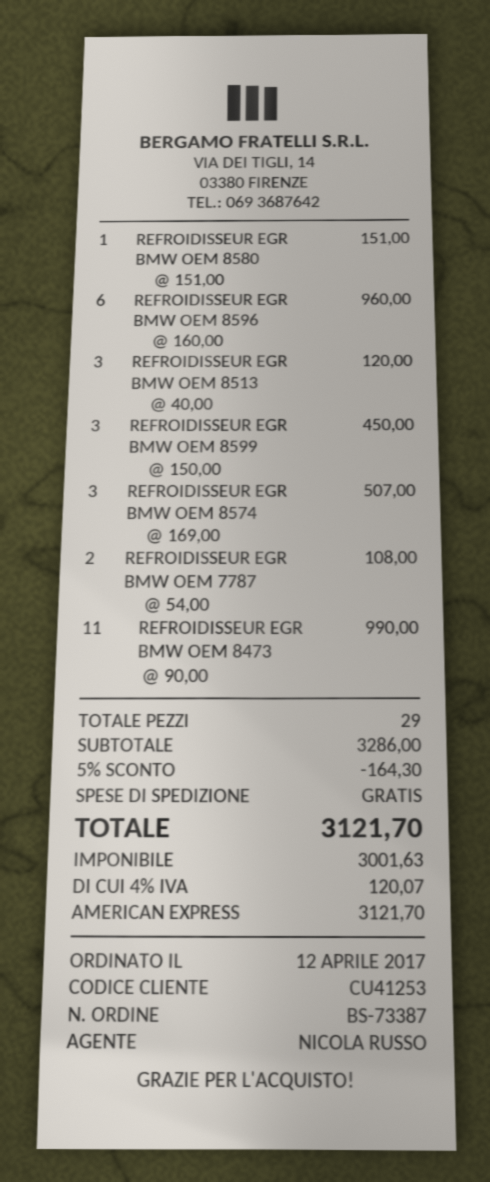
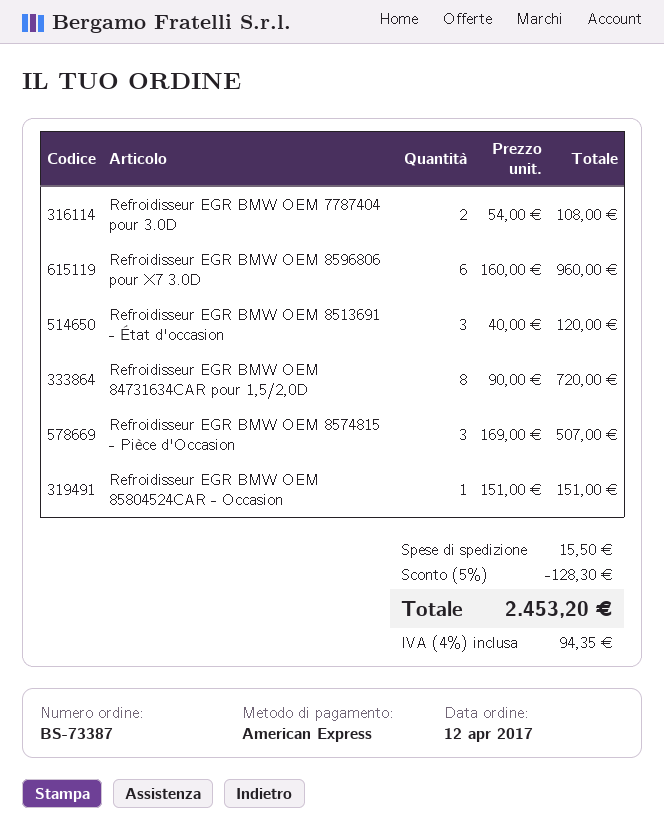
REFROIDISSEUR EGR BMW OEM 8599: 3 x 150.00 = 450.00 -> none
REFROIDISSEUR EGR BMW OEM 8473: 11 x 90.00 = 990.00 -> 8 x 90.00 = 720.00
discount: 5% = 164.30 -> 5% = 128.30
shipping: 0.00 -> 15.50
tax: 4% = 120.07 -> 4% = 94.35
total: 3121.70 -> 2453.20

